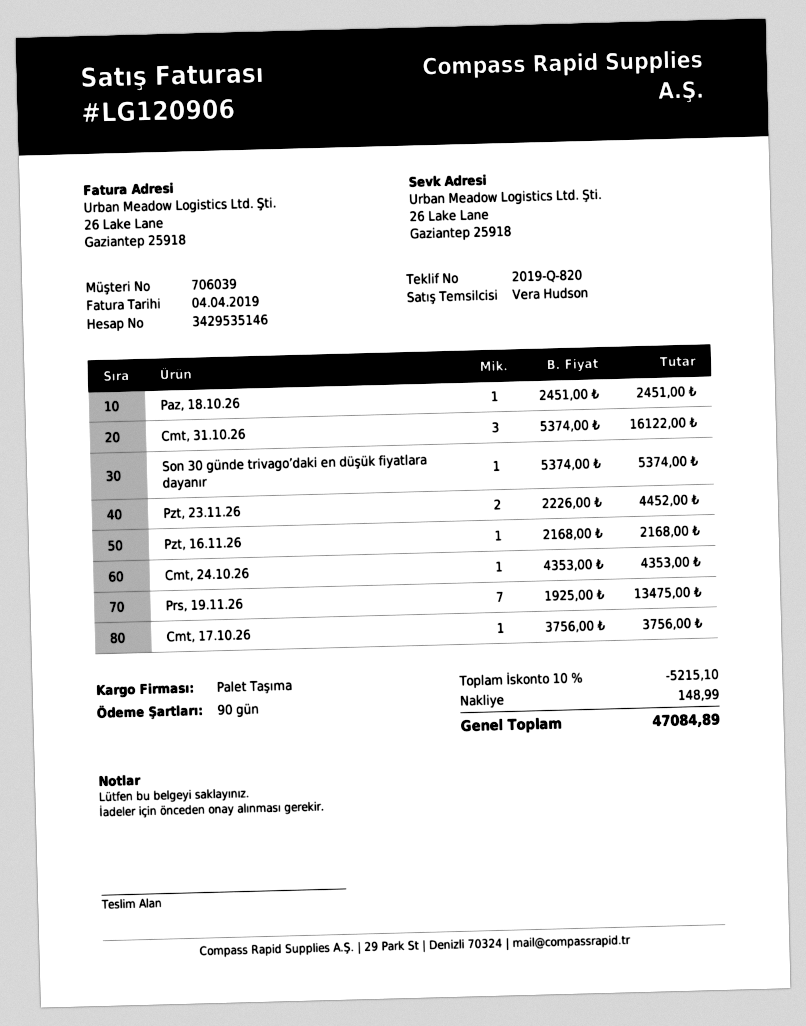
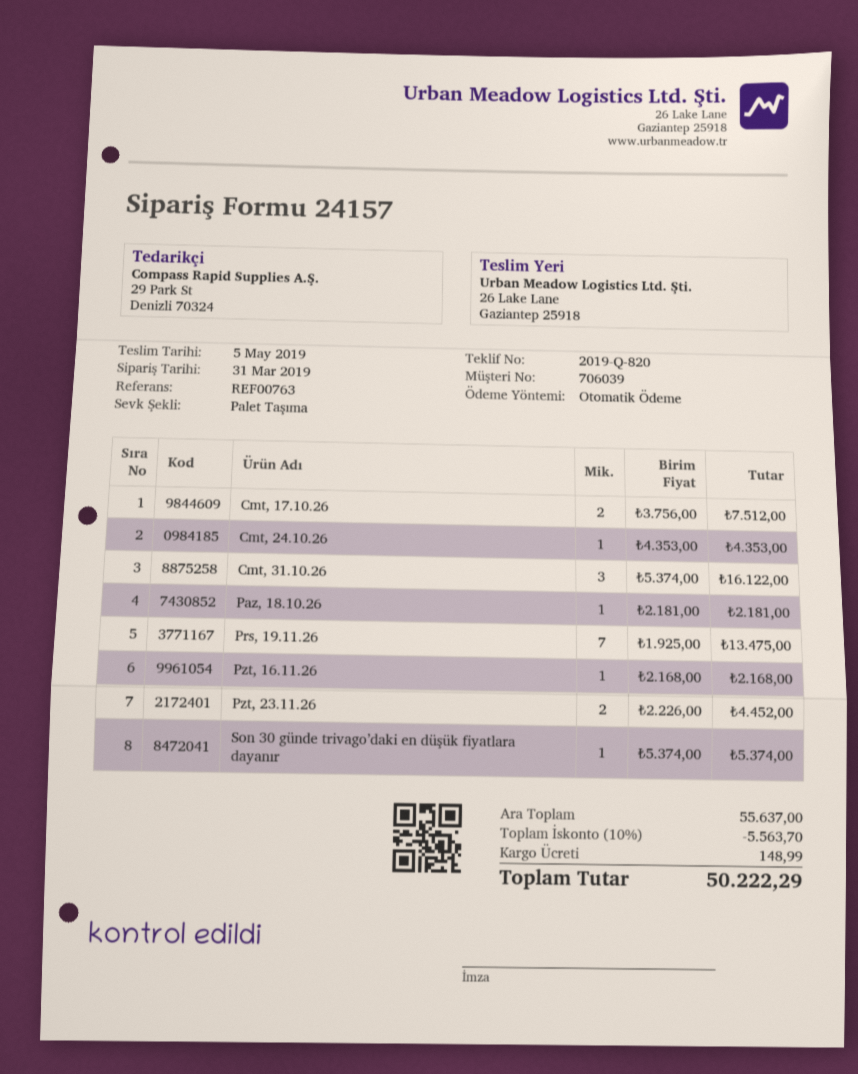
Paz, 18.10.26: 1 x 2451.00 = 2451.00 -> 1 x 2181.00 = 2181.00
Cmt, 17.10.26: 1 x 3756.00 = 3756.00 -> 2 x 3756.00 = 7512.00
discount: 10% = 5215.10 -> 10% = 5563.70
total: 47084.89 -> 50222.29

